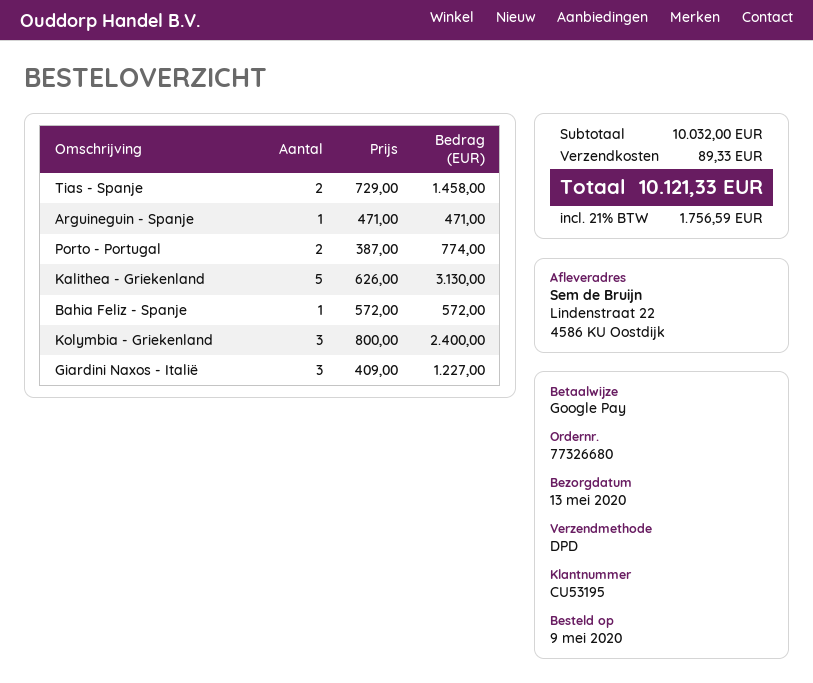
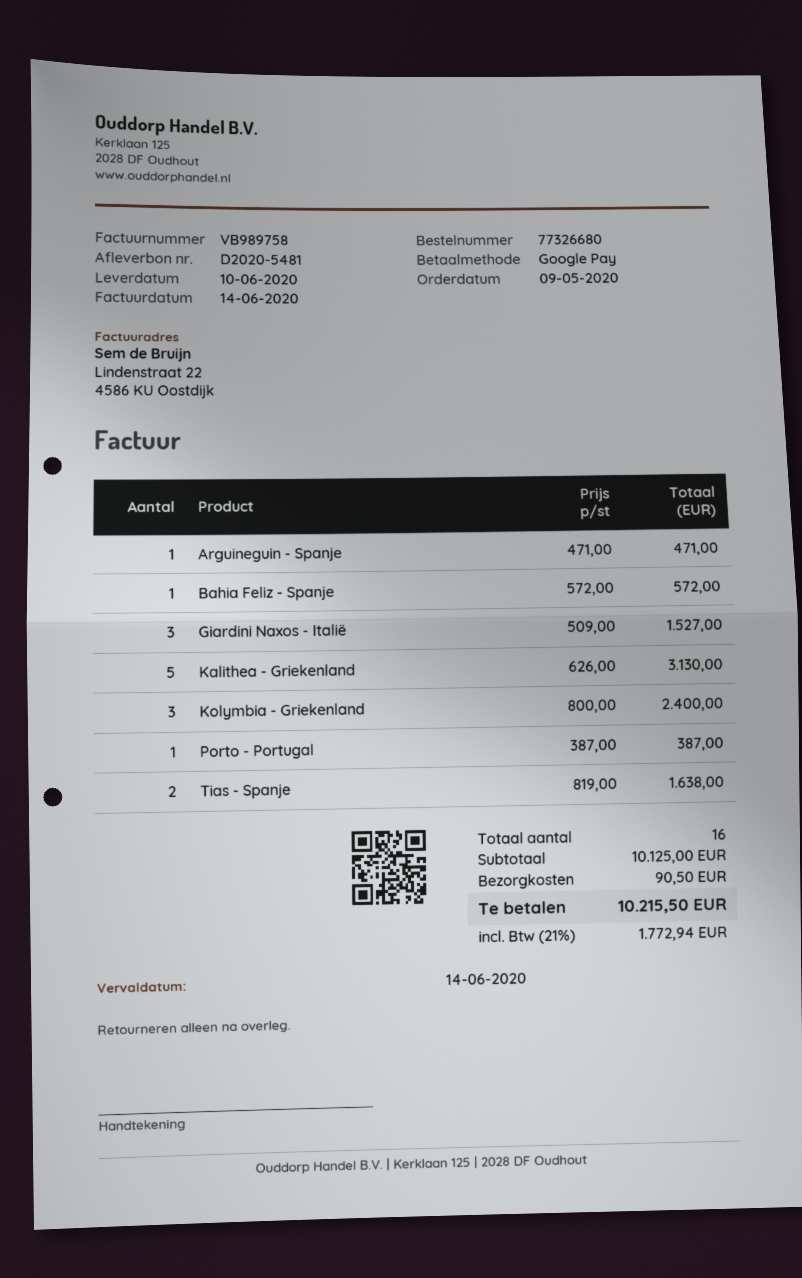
delivery date: 2020-05-13 -> 2020-06-10
Tias - Spanje: 2 x 729.00 = 1458.00 -> 2 x 819.00 = 1638.00
Porto - Portugal: 2 x 387.00 = 774.00 -> 1 x 387.00 = 387.00
Giardini Naxos - Italië: 3 x 409.00 = 1227.00 -> 3 x 509.00 = 1527.00
subtotal: 10032.00 -> 10125.00
shipping: 89.33 -> 90.50
tax: 21% = 1756.59 -> 21% = 1772.94
total: 10121.33 -> 10215.50

